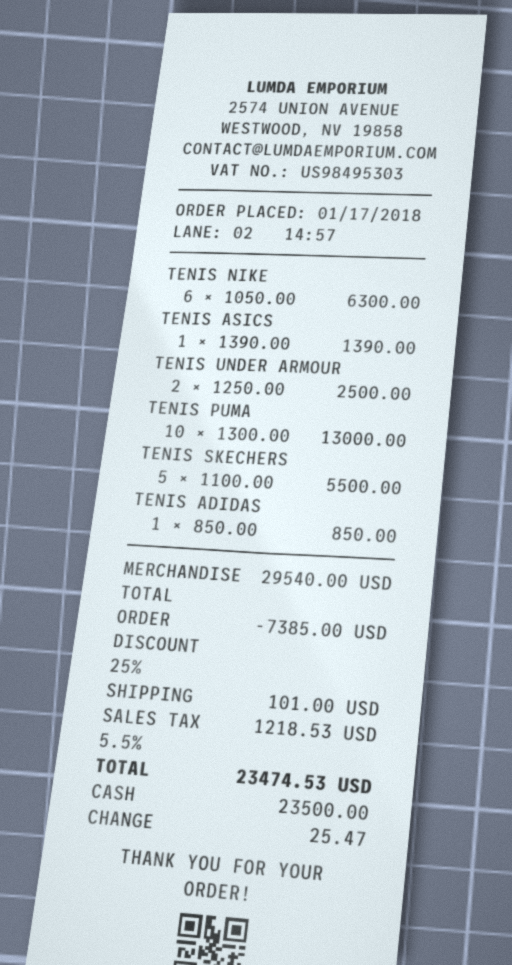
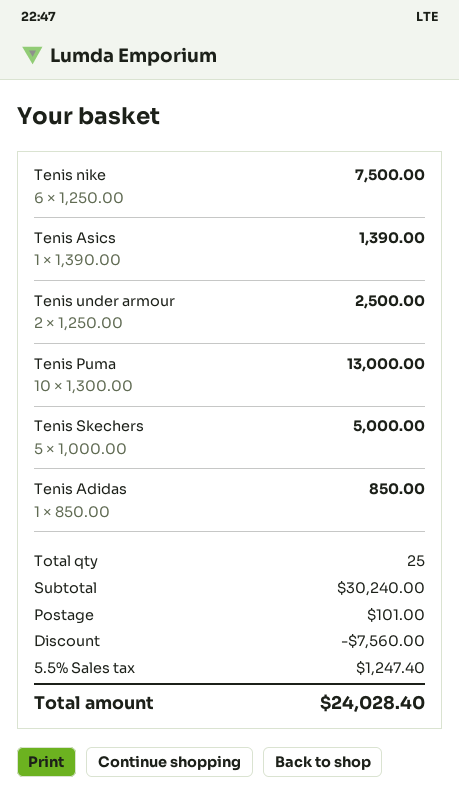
TENIS NIKE: 6 x 1050.00 = 6300.00 -> 6 x 1250.00 = 7500.00
TENIS SKECHERS: 5 x 1100.00 = 5500.00 -> 5 x 1000.00 = 5000.00
subtotal: 29540.00 -> 30240.00
discount: 7385.00 -> 7560.00
tax: 5.5% = 1218.53 -> 5.5% = 1247.40
total: 23474.53 -> 24028.40

